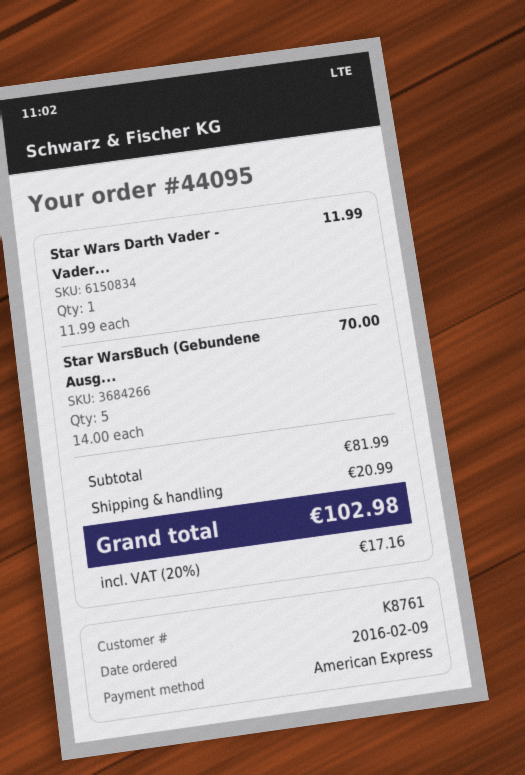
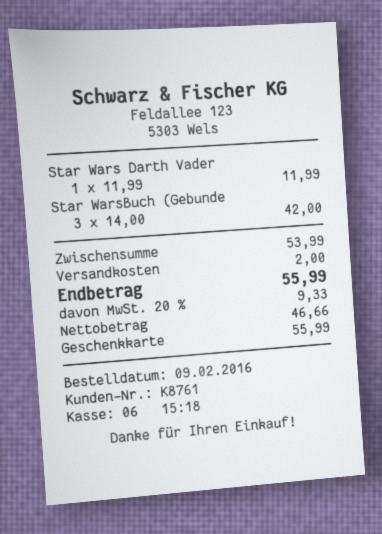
payment method: American Express -> gift card
Star WarsBuch (Gebundene Ausg...: 5 x 14.00 = 70.00 -> 3 x 14.00 = 42.00
subtotal: 81.99 -> 53.99
shipping: 20.99 -> 2.00
tax: 20% = 17.16 -> 20% = 9.33
total: 102.98 -> 55.99

